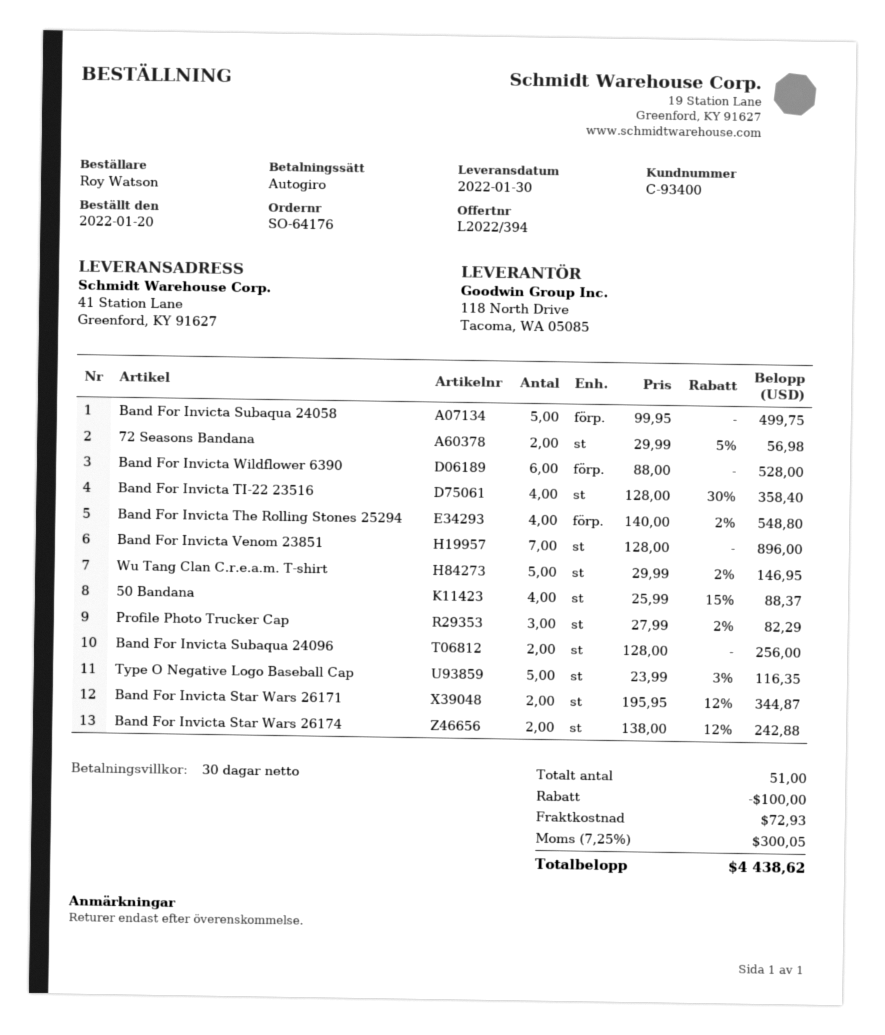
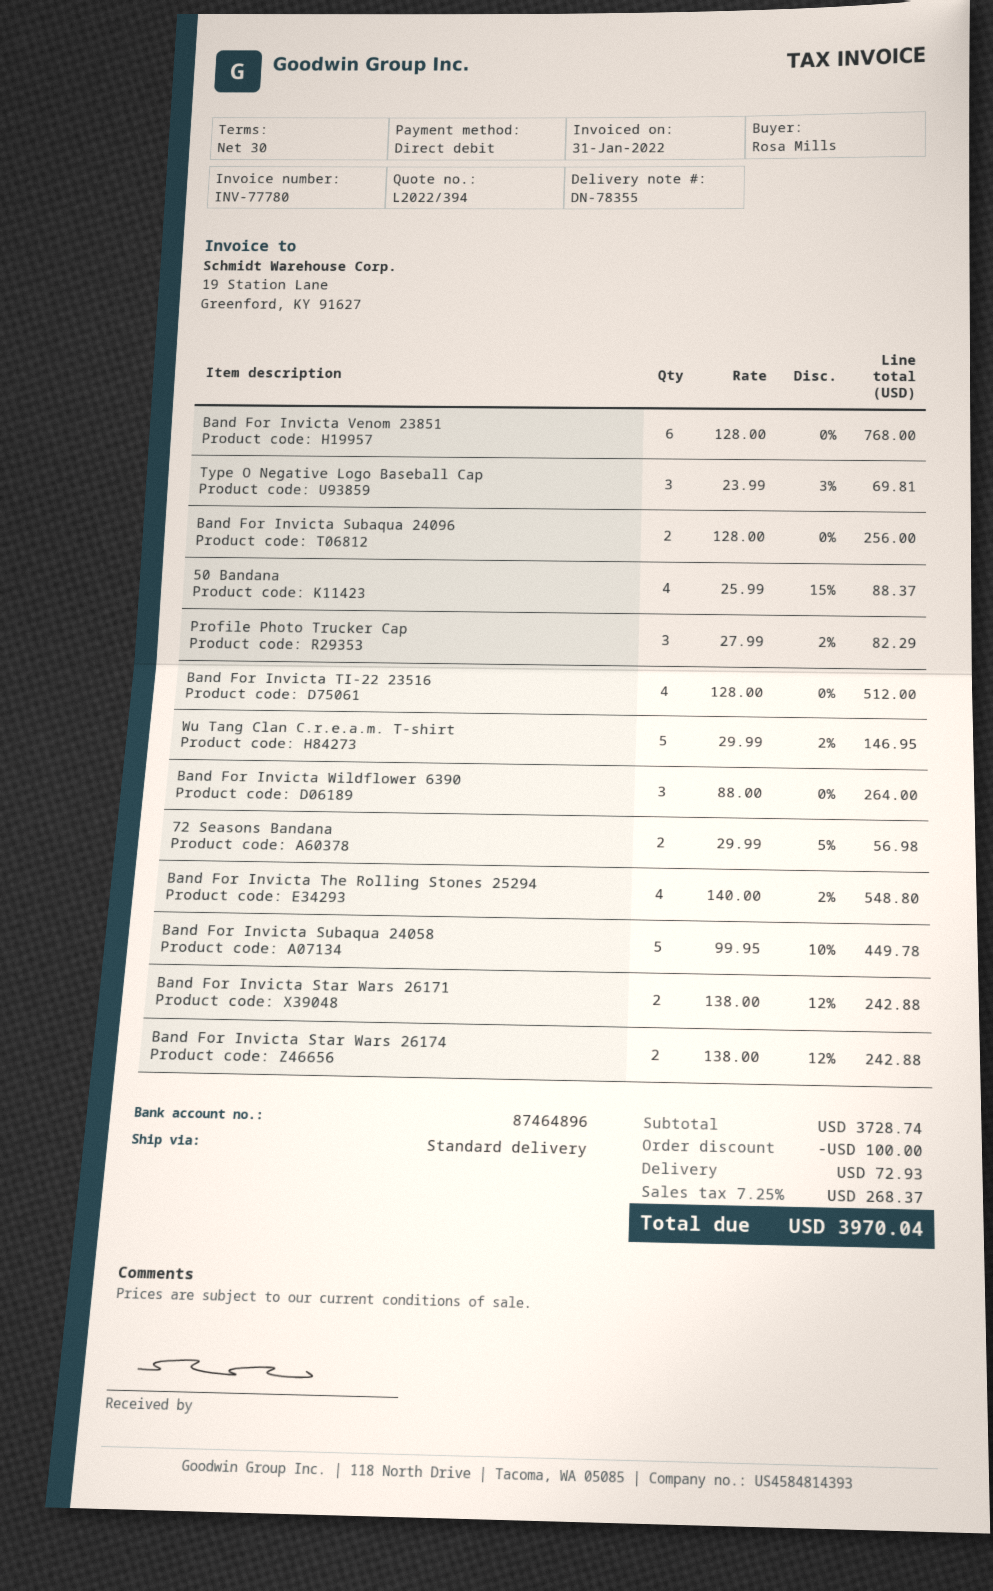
ordered by: Roy Watson -> Rosa Mills
Band For Invicta Subaqua 24058: 5 x 99.95 = 499.75 -> 5 x 99.95 - 10% = 449.78
Band For Invicta Wildflower 6390: 6 x 88.00 = 528.00 -> 3 x 88.00 = 264.00
Band For Invicta TI-22 23516: 4 x 128.00 - 30% = 358.40 -> 4 x 128.00 = 512.00
Band For Invicta Venom 23851: 7 x 128.00 = 896.00 -> 6 x 128.00 = 768.00
Type O Negative Logo Baseball Cap: 5 x 23.99 - 3% = 116.35 -> 3 x 23.99 - 3% = 69.81
Band For Invicta Star Wars 26171: 2 x 195.95 - 12% = 344.87 -> 2 x 138.00 - 12% = 242.88
tax: 7.25% = 300.05 -> 7.25% = 268.37
total: 4438.62 -> 3970.04

